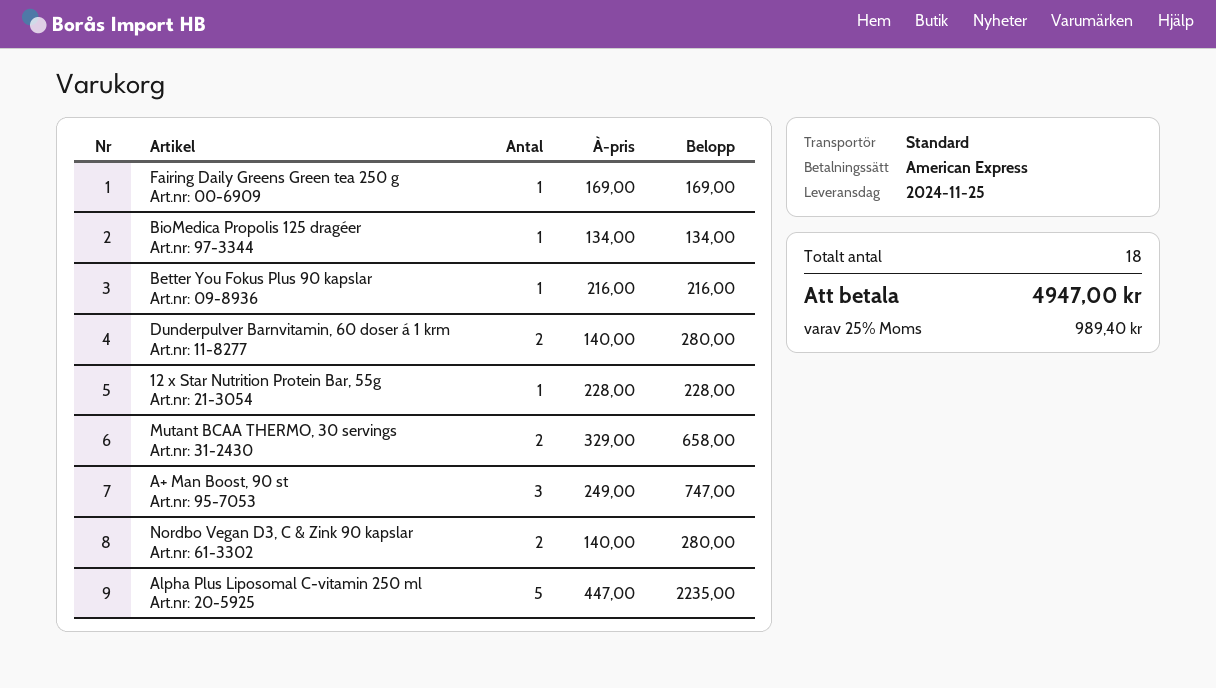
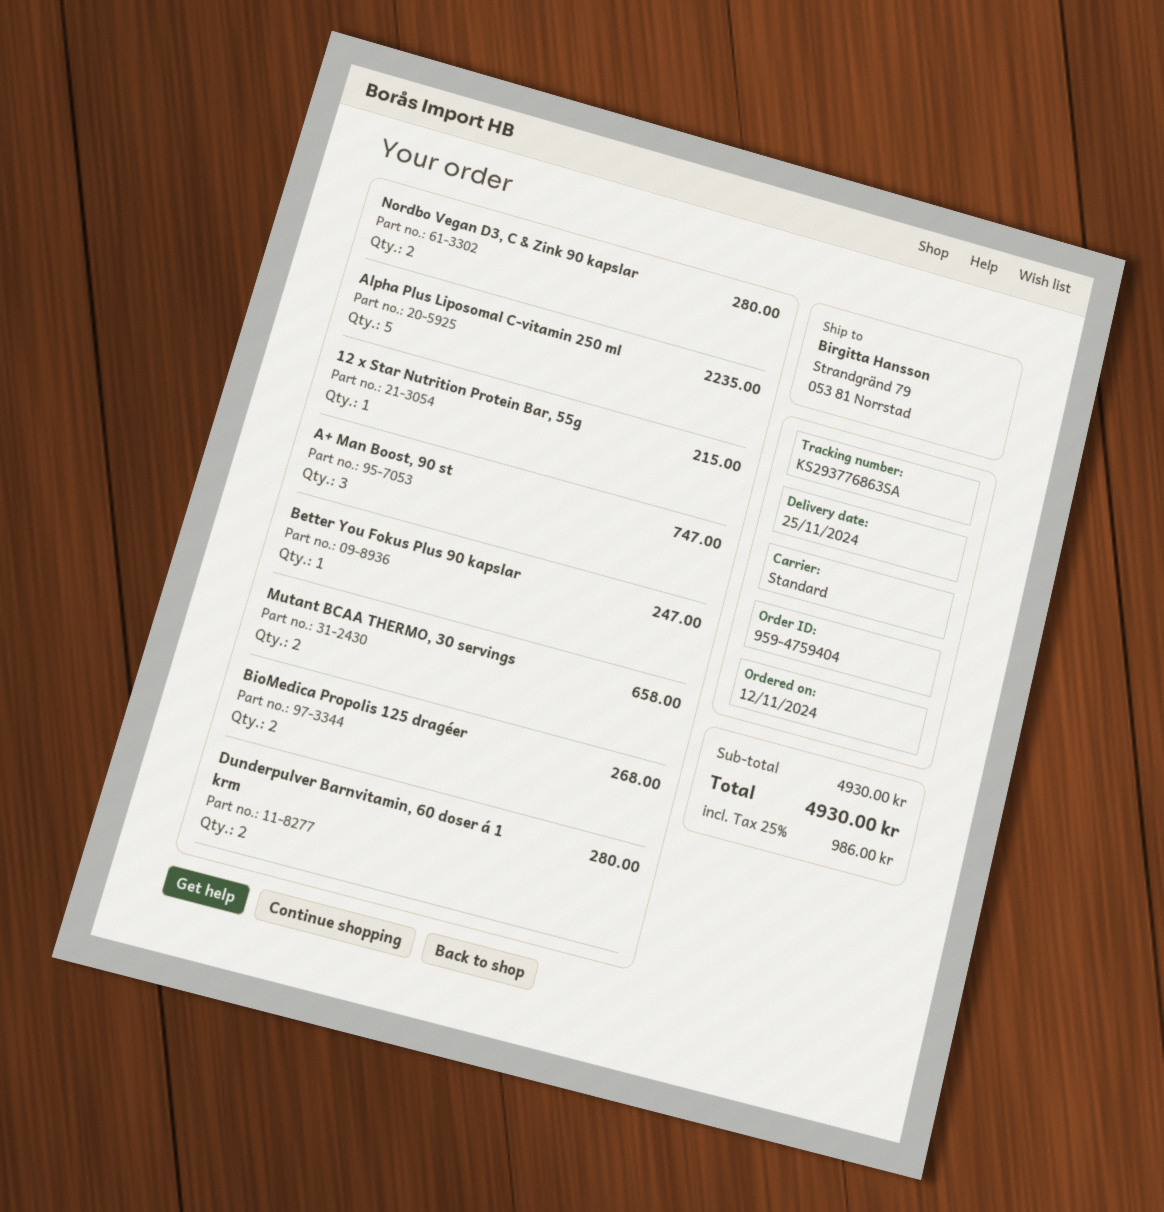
Fairing Daily Greens Green tea 250 g: 1 for 169.00 -> none
BioMedica Propolis 125 dragéer: 1 for 134.00 -> 2 for 268.00
Better You Fokus Plus 90 kapslar: 1 for 216.00 -> 1 for 247.00
12 x Star Nutrition Protein Bar, 55g: 1 for 228.00 -> 1 for 215.00
tax: 25% = 989.40 -> 25% = 986.00
total: 4947.00 -> 4930.00

